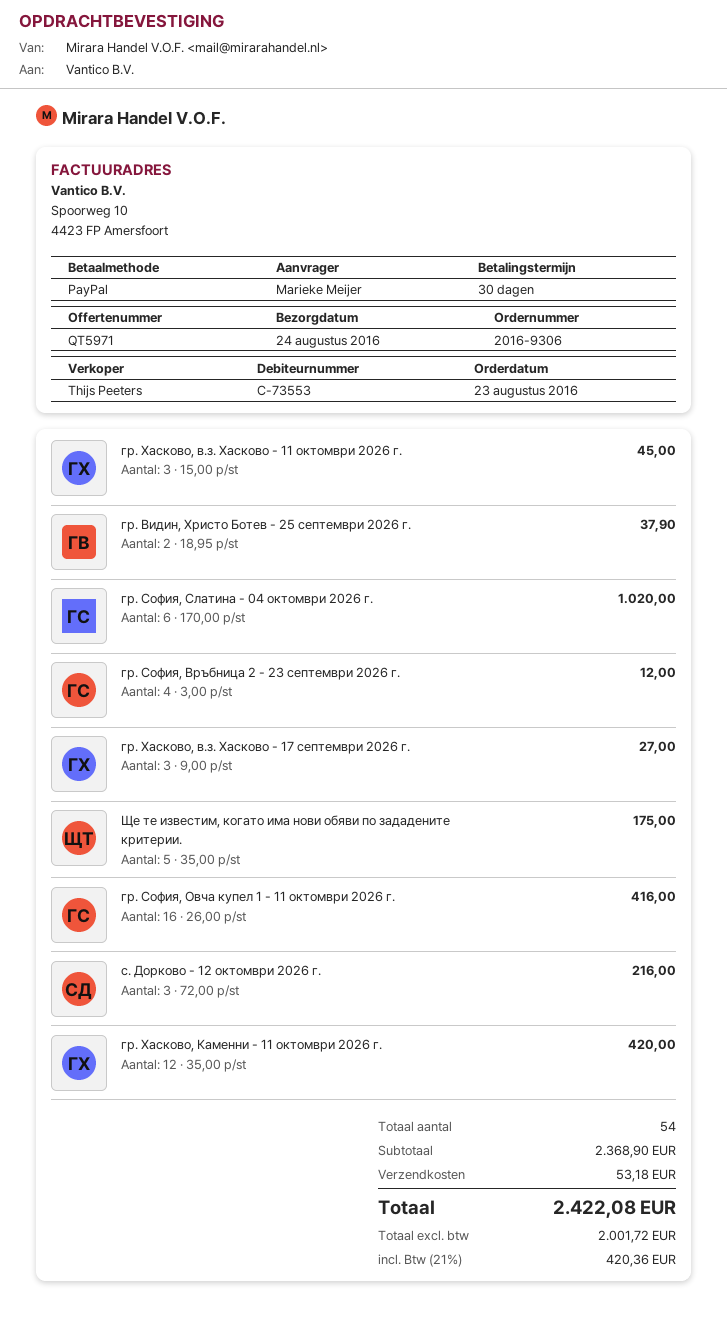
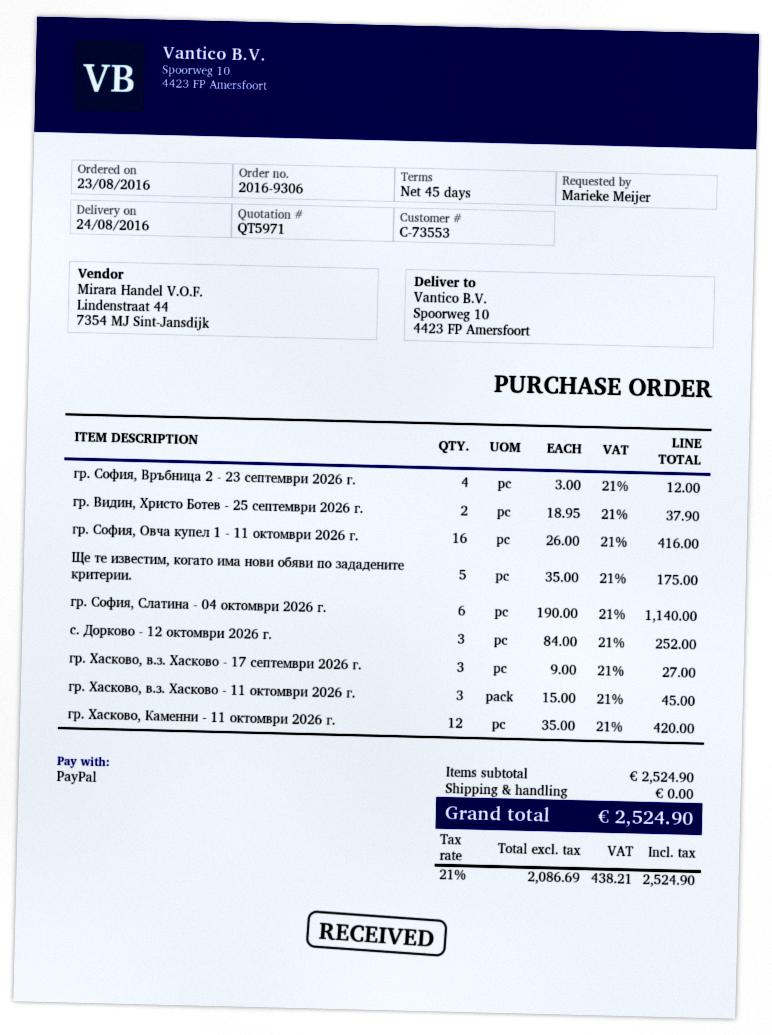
payment terms: 30 days -> 45 days
гр. София, Слатина - 04 октомври 2026 г.: 6 x 170.00 = 1020.00 -> 6 x 190.00 = 1140.00
с. Дорково - 12 октомври 2026 г.: 3 x 72.00 = 216.00 -> 3 x 84.00 = 252.00
subtotal: 2368.90 -> 2524.90
shipping: 53.18 -> 0.00
net: 2001.72 -> 2086.69
tax: 21% = 420.36 -> 21% = 438.21
total: 2422.08 -> 2524.90

